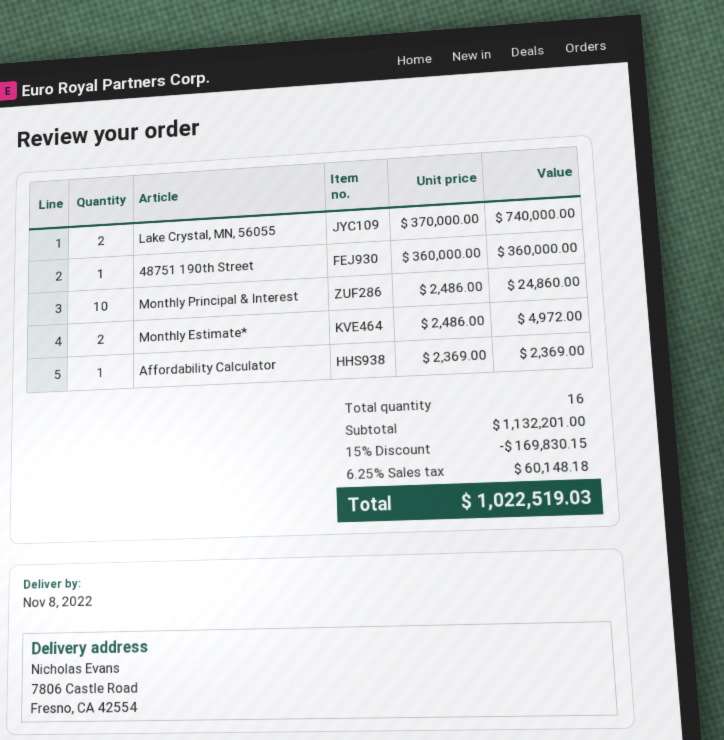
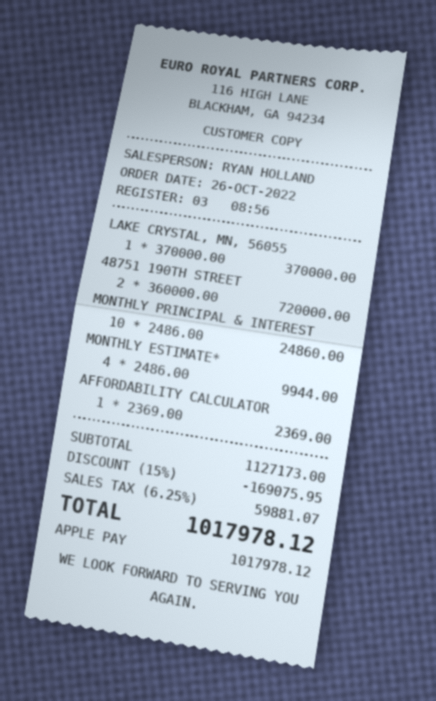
Lake Crystal, MN, 56055: 2 x 370000.00 = 740000.00 -> 1 x 370000.00 = 370000.00
48751 190th Street: 1 x 360000.00 = 360000.00 -> 2 x 360000.00 = 720000.00
Monthly Estimate*: 2 x 2486.00 = 4972.00 -> 4 x 2486.00 = 9944.00
subtotal: 1132201.00 -> 1127173.00
discount: 15% = 169830.15 -> 15% = 169075.95
tax: 6.25% = 60148.18 -> 6.25% = 59881.07
total: 1022519.03 -> 1017978.12

